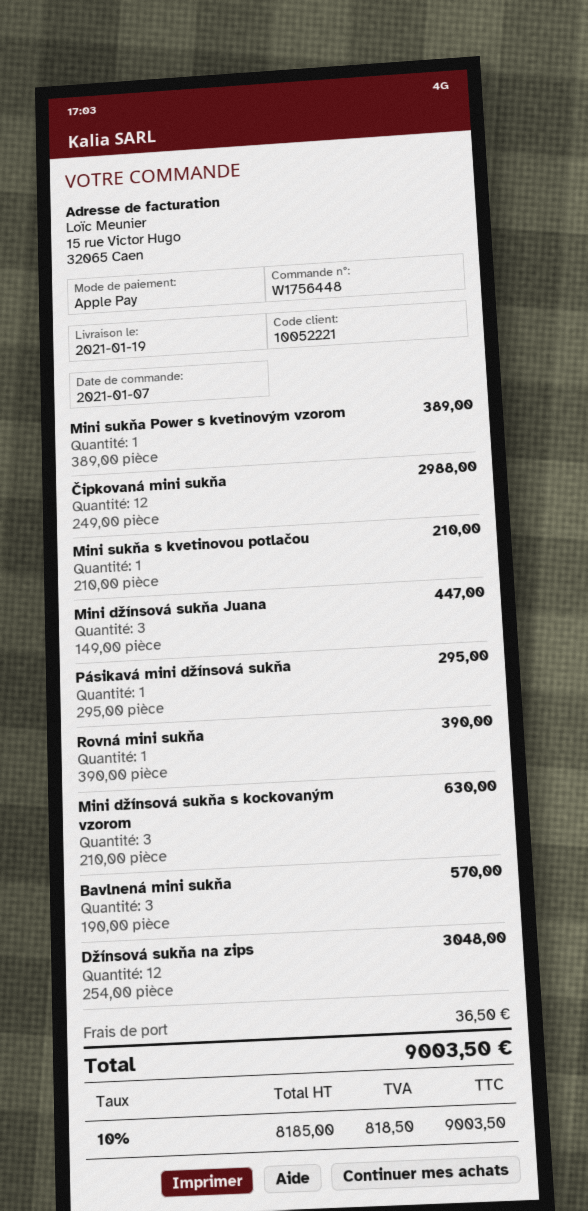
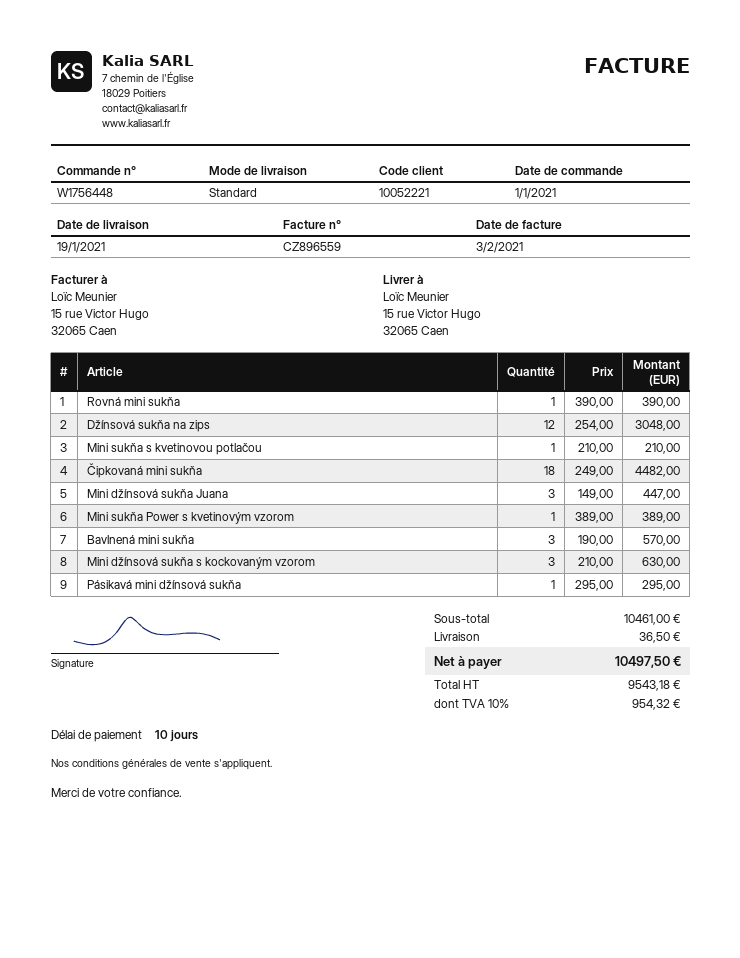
order date: 2021-01-07 -> 2021-01-01
Čipkovaná mini sukňa: 12 x 249.00 = 2988.00 -> 18 x 249.00 = 4482.00
net: 8185.00 -> 9543.18
tax: 10% = 818.50 -> 10% = 954.32
total: 9003.50 -> 10497.50

